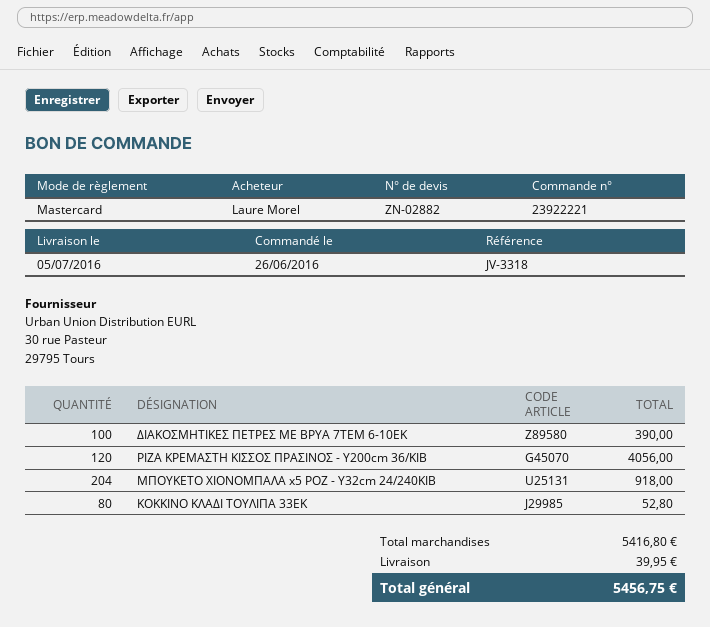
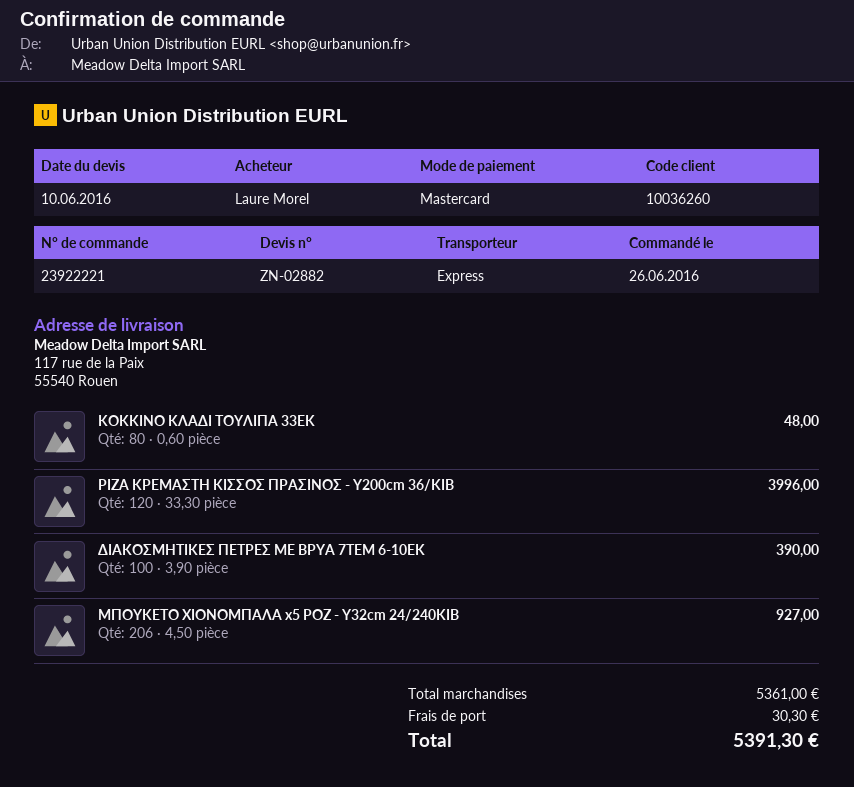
ΡΙΖΑ ΚΡΕΜΑΣΤΗ ΚΙΣΣΟΣ ΠΡΑΣΙΝΟΣ - Υ200cm 36/KΙΒ: 120 for 4056.00 -> 120 for 3996.00
ΜΠΟΥΚΕΤΟ ΧΙΟΝΟΜΠΑΛΑ x5 ΡΟΖ - Υ32cm 24/240ΚΙΒ: 204 for 918.00 -> 206 for 927.00
ΚΟΚΚΙΝΟ ΚΛΑΔΙ ΤΟΥΛΙΠΑ 33ΕΚ: 80 for 52.80 -> 80 for 48.00
subtotal: 5416.80 -> 5361.00
shipping: 39.95 -> 30.30
total: 5456.75 -> 5391.30

